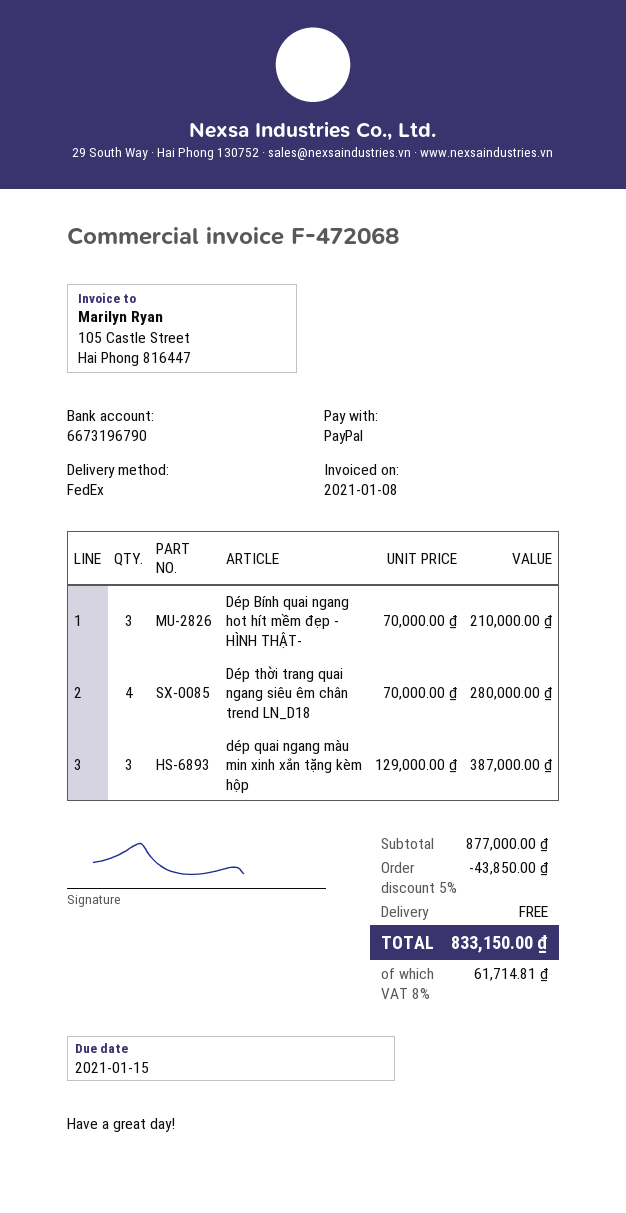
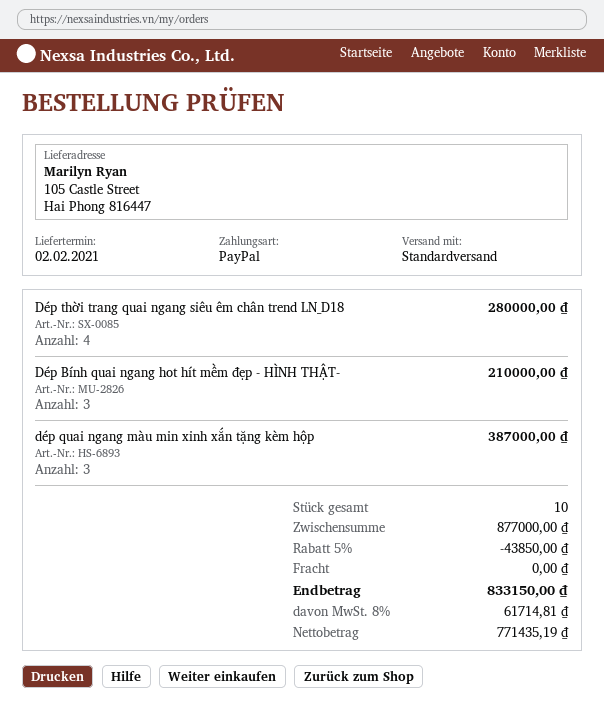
shipping method: FedEx -> standard

